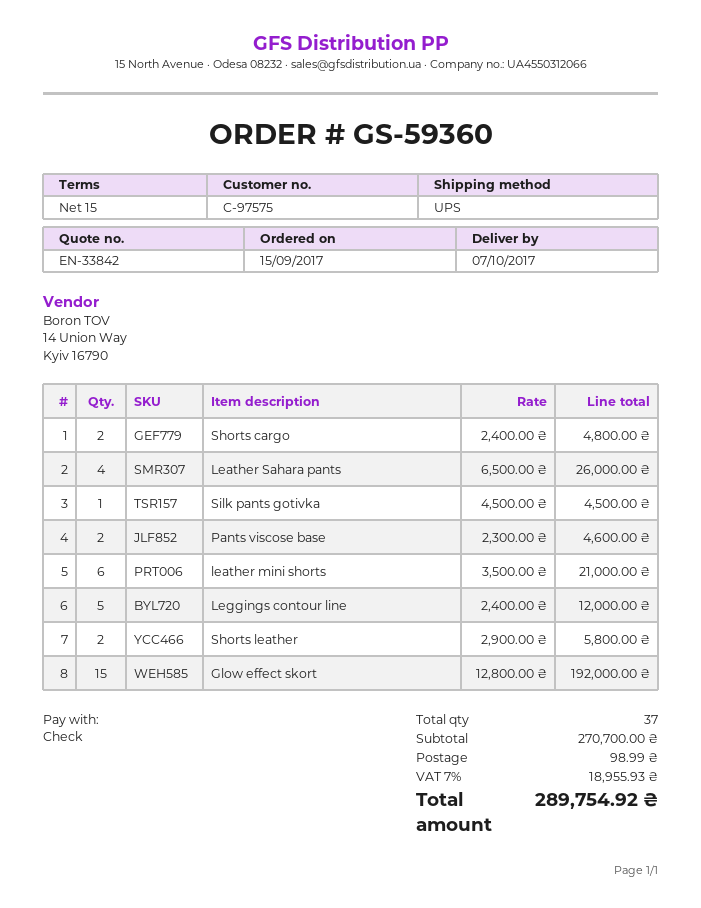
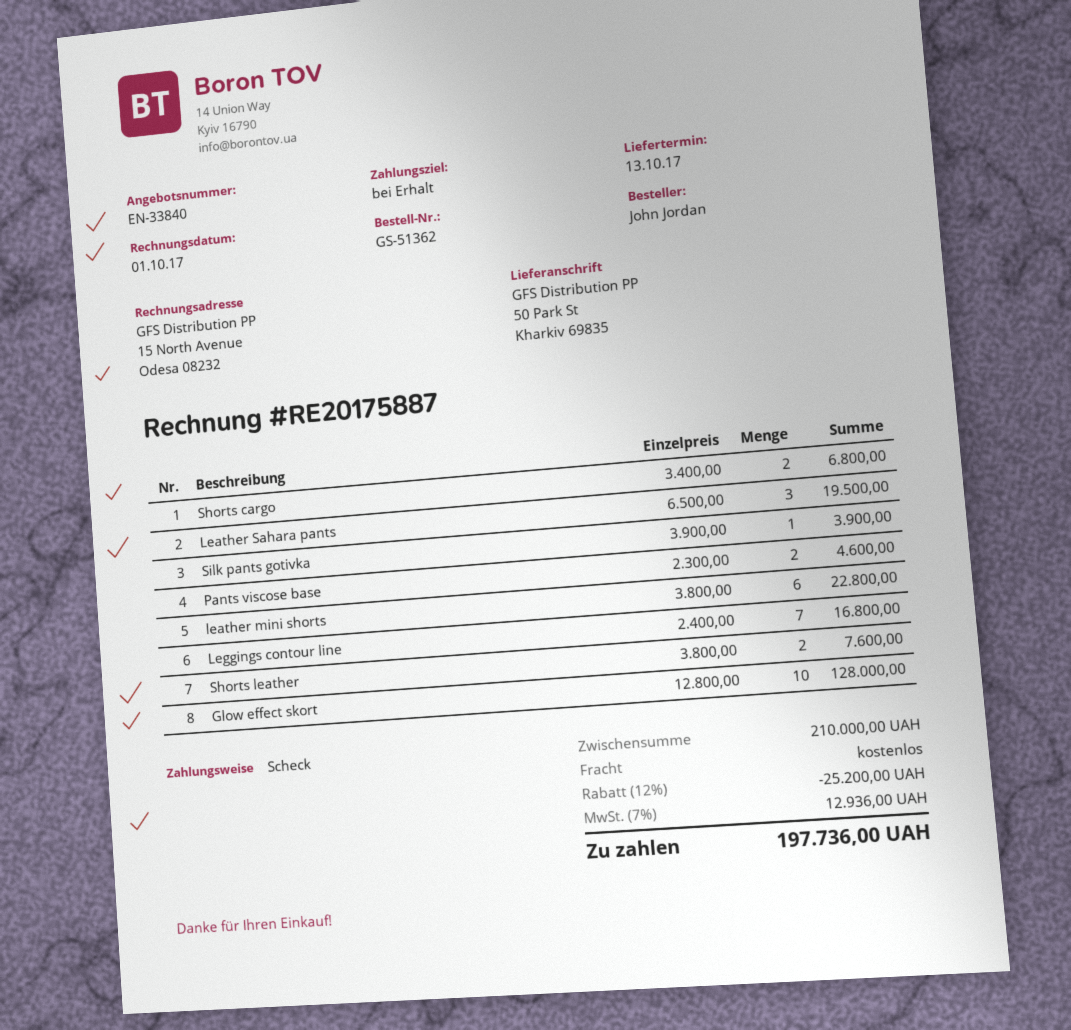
quote number: EN-33842 -> EN-33840
order number: GS-59360 -> GS-51362
delivery date: 2017-10-07 -> 2017-10-13
payment terms: 15 days -> on receipt
Shorts cargo: 2 x 2400.00 = 4800.00 -> 2 x 3400.00 = 6800.00
Leather Sahara pants: 4 x 6500.00 = 26000.00 -> 3 x 6500.00 = 19500.00
Silk pants gotivka: 1 x 4500.00 = 4500.00 -> 1 x 3900.00 = 3900.00
leather mini shorts: 6 x 3500.00 = 21000.00 -> 6 x 3800.00 = 22800.00
Leggings contour line: 5 x 2400.00 = 12000.00 -> 7 x 2400.00 = 16800.00
Shorts leather: 2 x 2900.00 = 5800.00 -> 2 x 3800.00 = 7600.00
Glow effect skort: 15 x 12800.00 = 192000.00 -> 10 x 12800.00 = 128000.00
subtotal: 270700.00 -> 210000.00
discount: none -> 12% = 25200.00
shipping: 98.99 -> 0.00
tax: 7% = 18955.93 -> 7% = 12936.00
total: 289754.92 -> 197736.00

